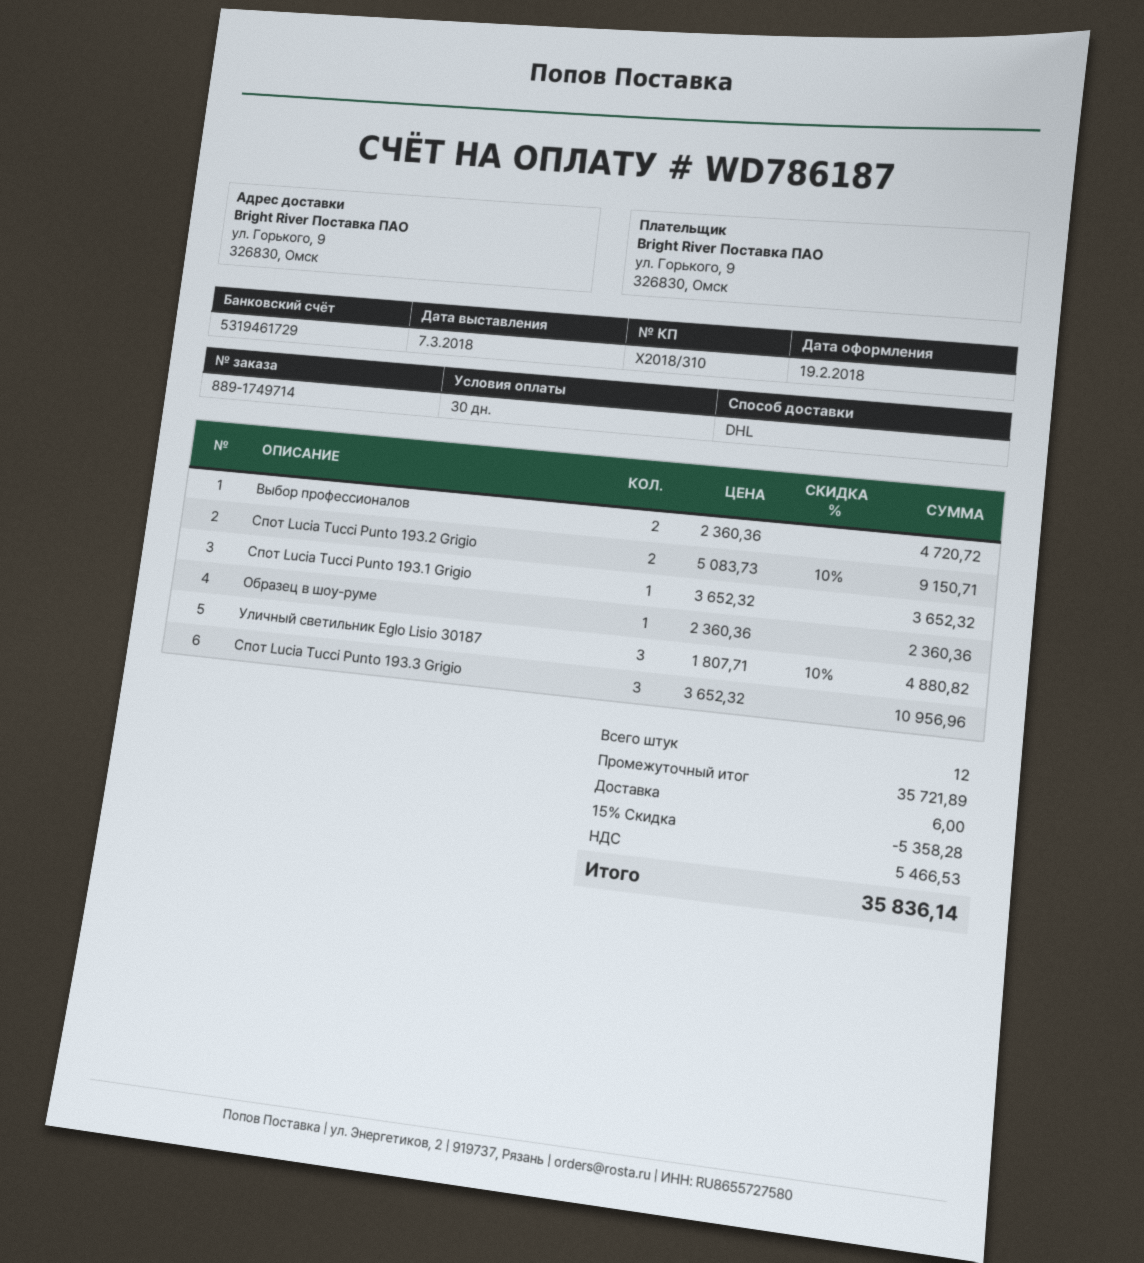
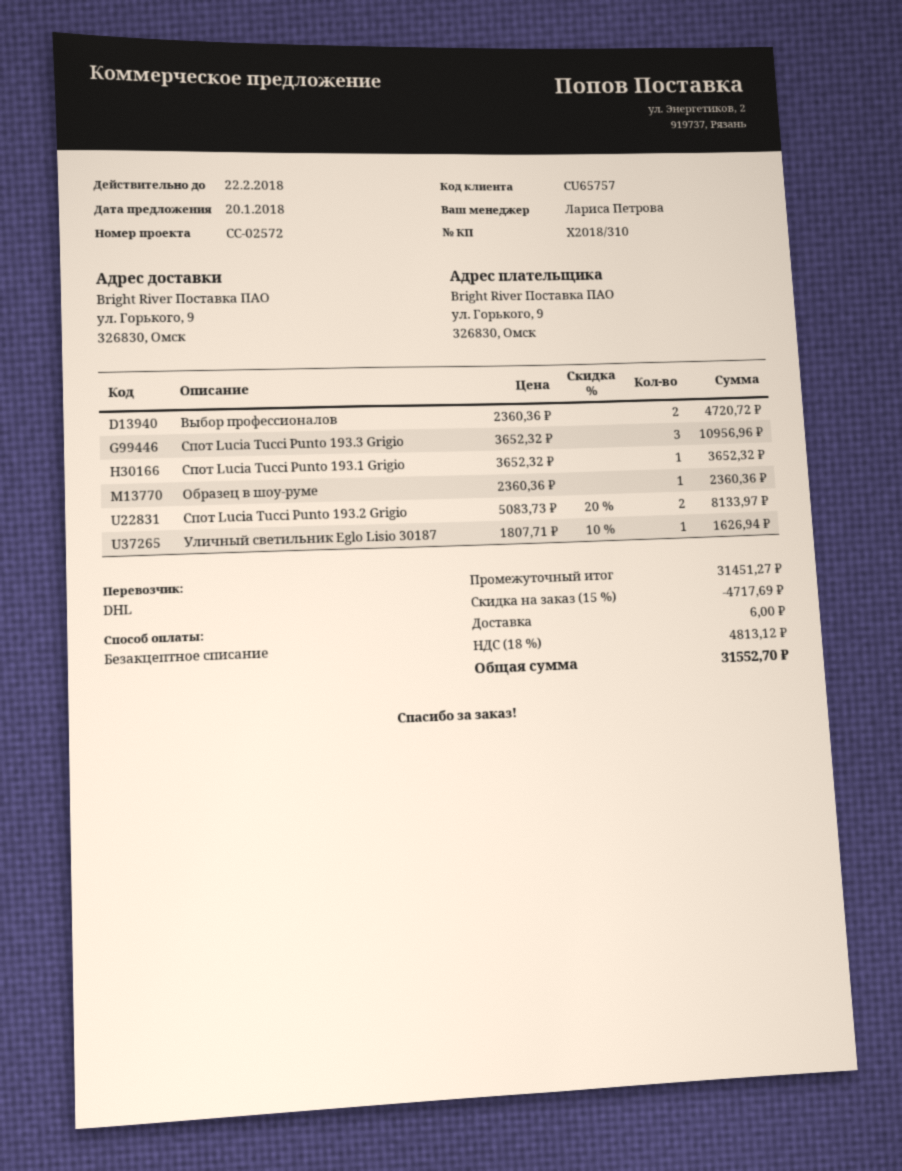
Спот Lucia Tucci Punto 193.2 Grigio: 2 x 5083.73 - 10% = 9150.71 -> 2 x 5083.73 - 20% = 8133.97
Уличный светильник Eglo Lisio 30187: 3 x 1807.71 - 10% = 4880.82 -> 1 x 1807.71 - 10% = 1626.94
subtotal: 35721.89 -> 31451.27
discount: 15% = 5358.28 -> 15% = 4717.69
tax: 5466.53 -> 4813.12
total: 35836.14 -> 31552.70

